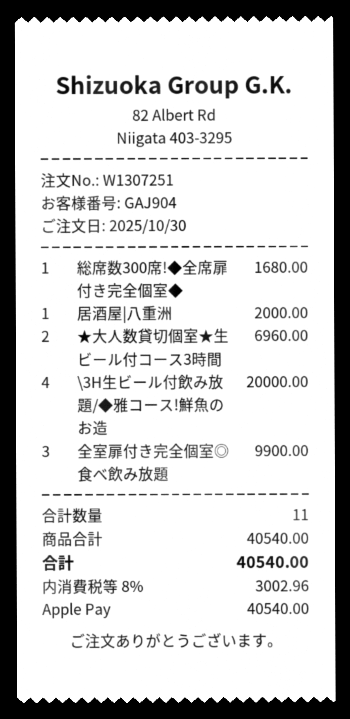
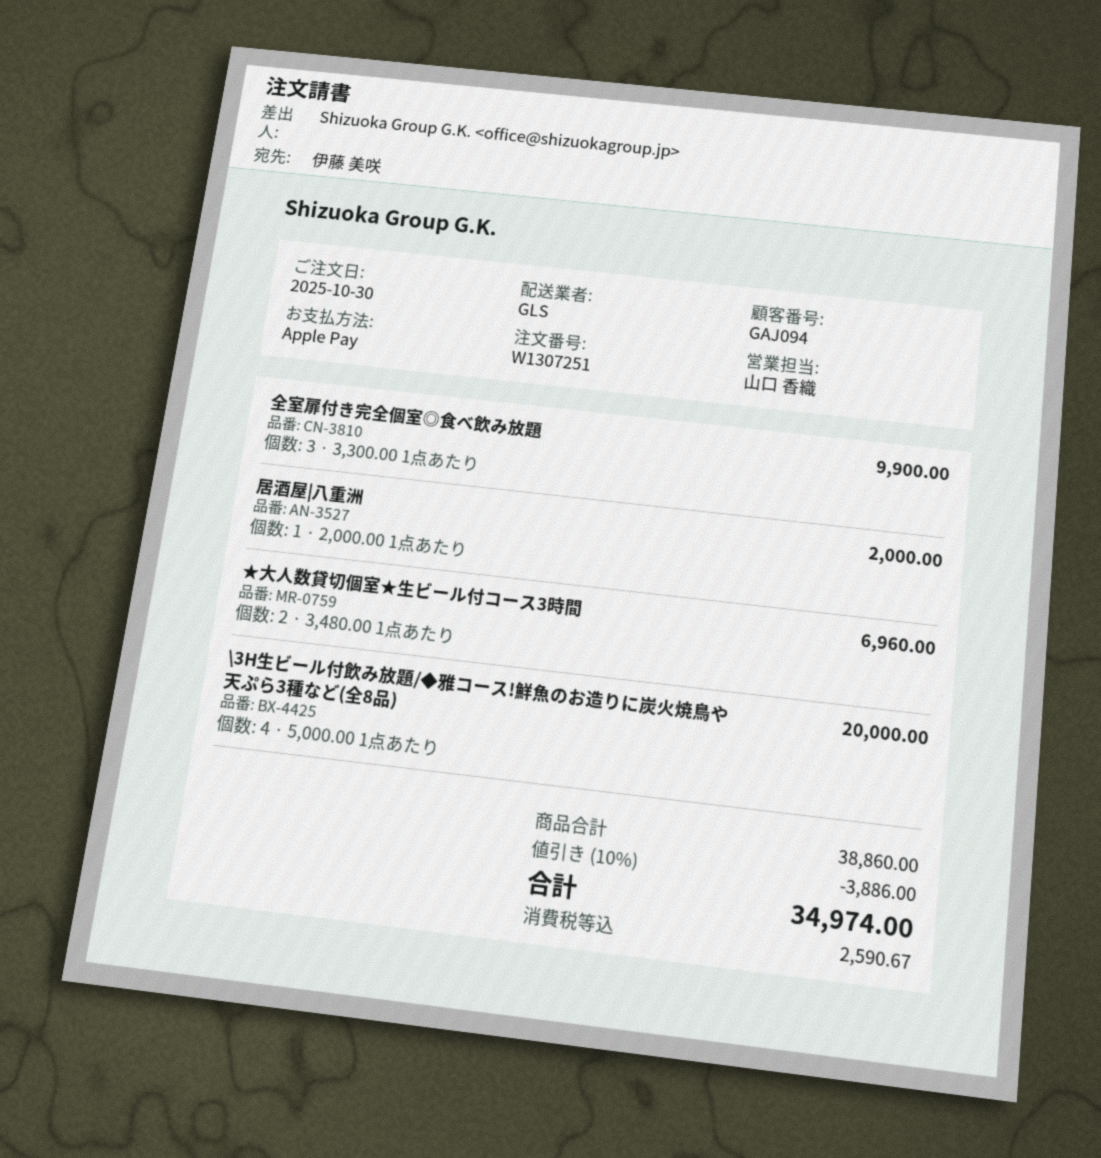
customer number: GAJ904 -> GAJ094
総席数300席!◆全席扉付き完全個室◆: 1 for 1680.00 -> none
subtotal: 40540.00 -> 38860.00
discount: none -> 10% = 3886.00
tax: 3002.96 -> 2590.67
total: 40540.00 -> 34974.00

